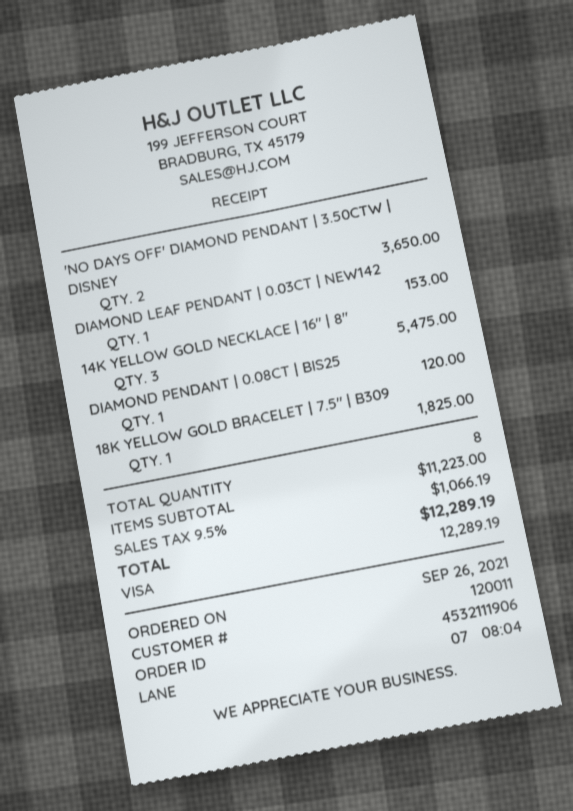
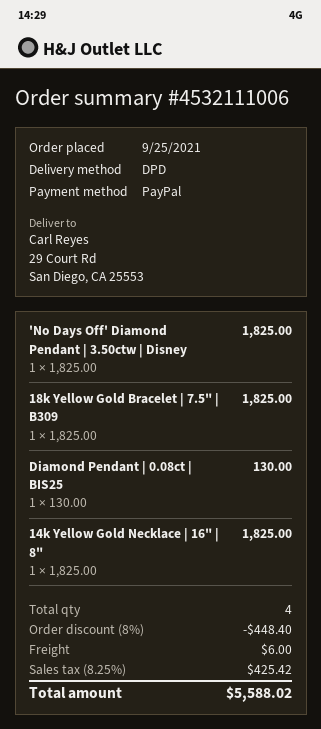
order number: 4532111906 -> 4532111006
order date: 2021-09-26 -> 2021-09-25
payment method: Visa -> PayPal
'NO DAYS OFF' DIAMOND PENDANT | 3.50CTW | DISNEY: 2 for 3650.00 -> 1 for 1825.00
DIAMOND LEAF PENDANT | 0.03CT | NEW142: 1 for 153.00 -> none
14K YELLOW GOLD NECKLACE | 16" | 8": 3 for 5475.00 -> 1 for 1825.00
DIAMOND PENDANT | 0.08CT | BIS25: 1 for 120.00 -> 1 for 130.00
total quantity: 8 -> 4
discount: none -> 8% = 448.40
shipping: none -> 6.00
tax: 9.5% = 1066.19 -> 8.25% = 425.42
total: 12289.19 -> 5588.02

